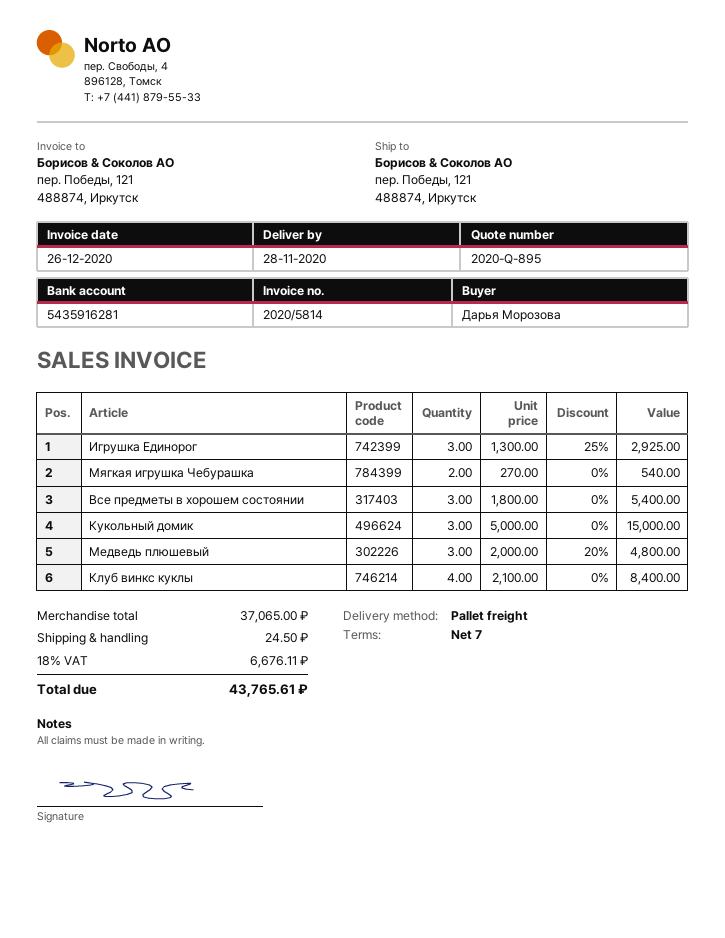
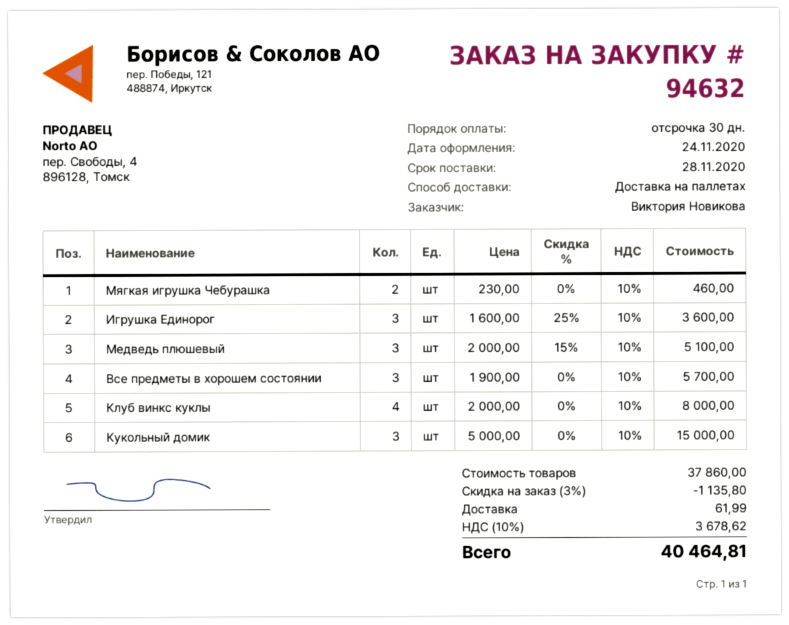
payment terms: 7 days -> 30 days
ordered by: Дарья Морозова -> Виктория Новикова
Игрушка Единорог: 3 x 1300.00 - 25% = 2925.00 -> 3 x 1600.00 - 25% = 3600.00
Мягкая игрушка Чебурашка: 2 x 270.00 = 540.00 -> 2 x 230.00 = 460.00
Все предметы в хорошем состоянии: 3 x 1800.00 = 5400.00 -> 3 x 1900.00 = 5700.00
Медведь плюшевый: 3 x 2000.00 - 20% = 4800.00 -> 3 x 2000.00 - 15% = 5100.00
Клуб винкс куклы: 4 x 2100.00 = 8400.00 -> 4 x 2000.00 = 8000.00
subtotal: 37065.00 -> 37860.00
discount: none -> 3% = 1135.80
shipping: 24.50 -> 61.99
tax: 18% = 6676.11 -> 10% = 3678.62
total: 43765.61 -> 40464.81

